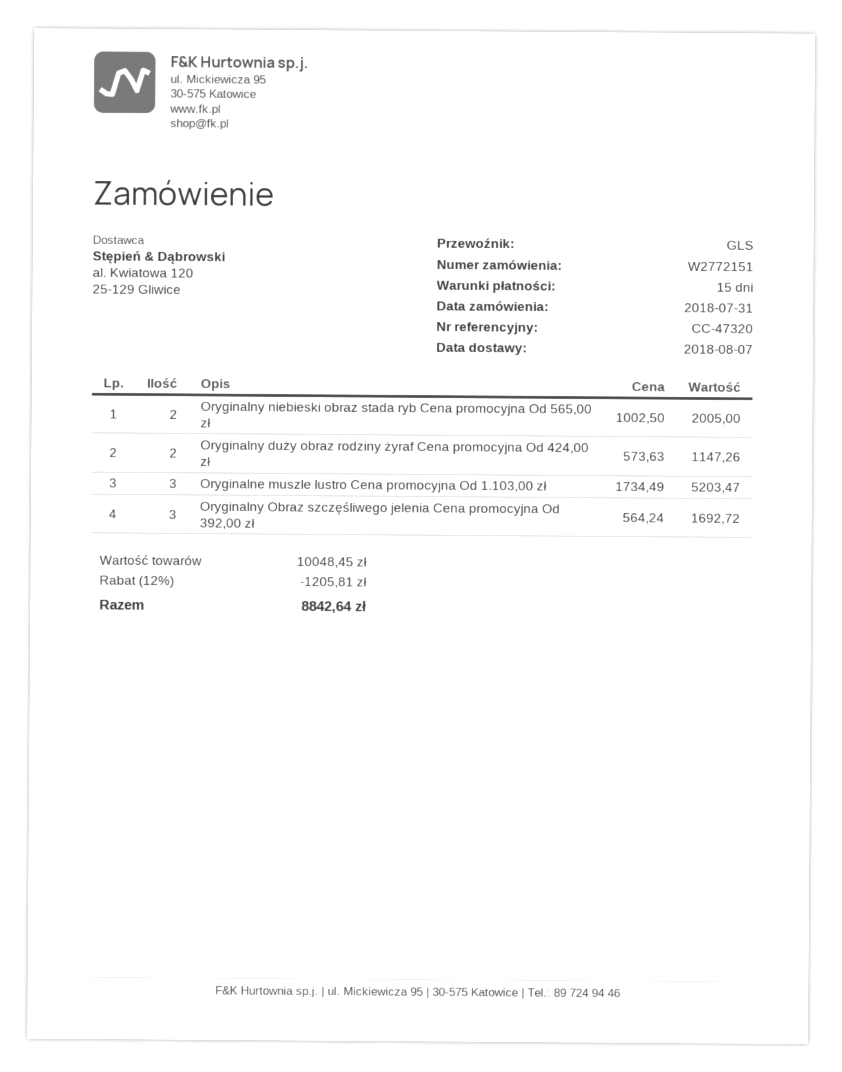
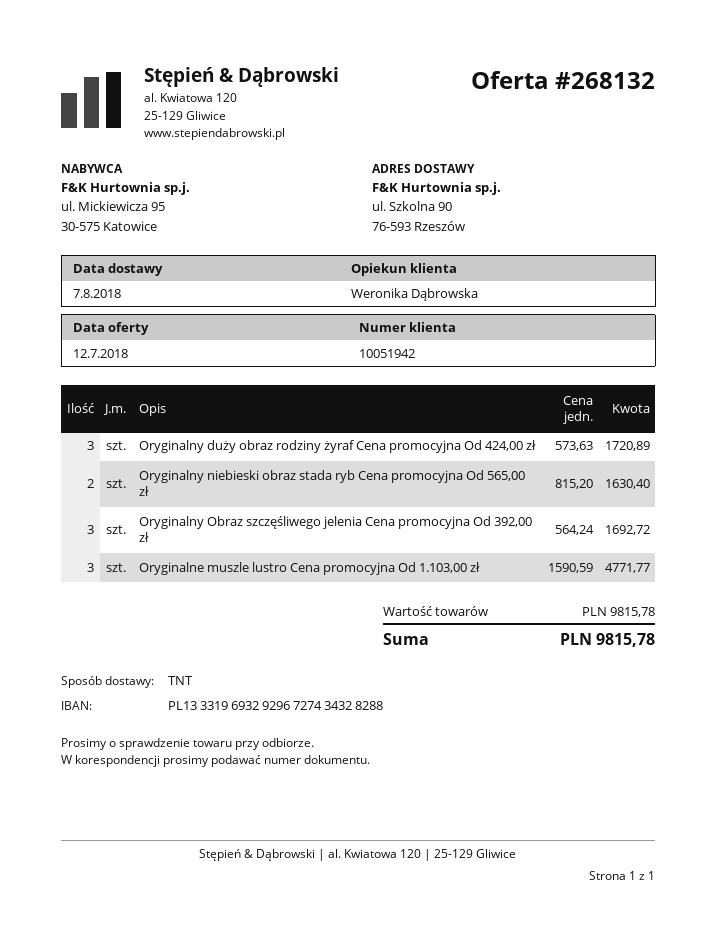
shipping method: GLS -> TNT
Oryginalny niebieski obraz stada ryb Cena promocyjna Od 565,00 zł: 2 x 1002.50 = 2005.00 -> 2 x 815.20 = 1630.40
Oryginalny duży obraz rodziny żyraf Cena promocyjna Od 424,00 zł: 2 x 573.63 = 1147.26 -> 3 x 573.63 = 1720.89
Oryginalne muszle lustro Cena promocyjna Od 1.103,00 zł: 3 x 1734.49 = 5203.47 -> 3 x 1590.59 = 4771.77
subtotal: 10048.45 -> 9815.78
discount: 12% = 1205.81 -> none
total: 8842.64 -> 9815.78

